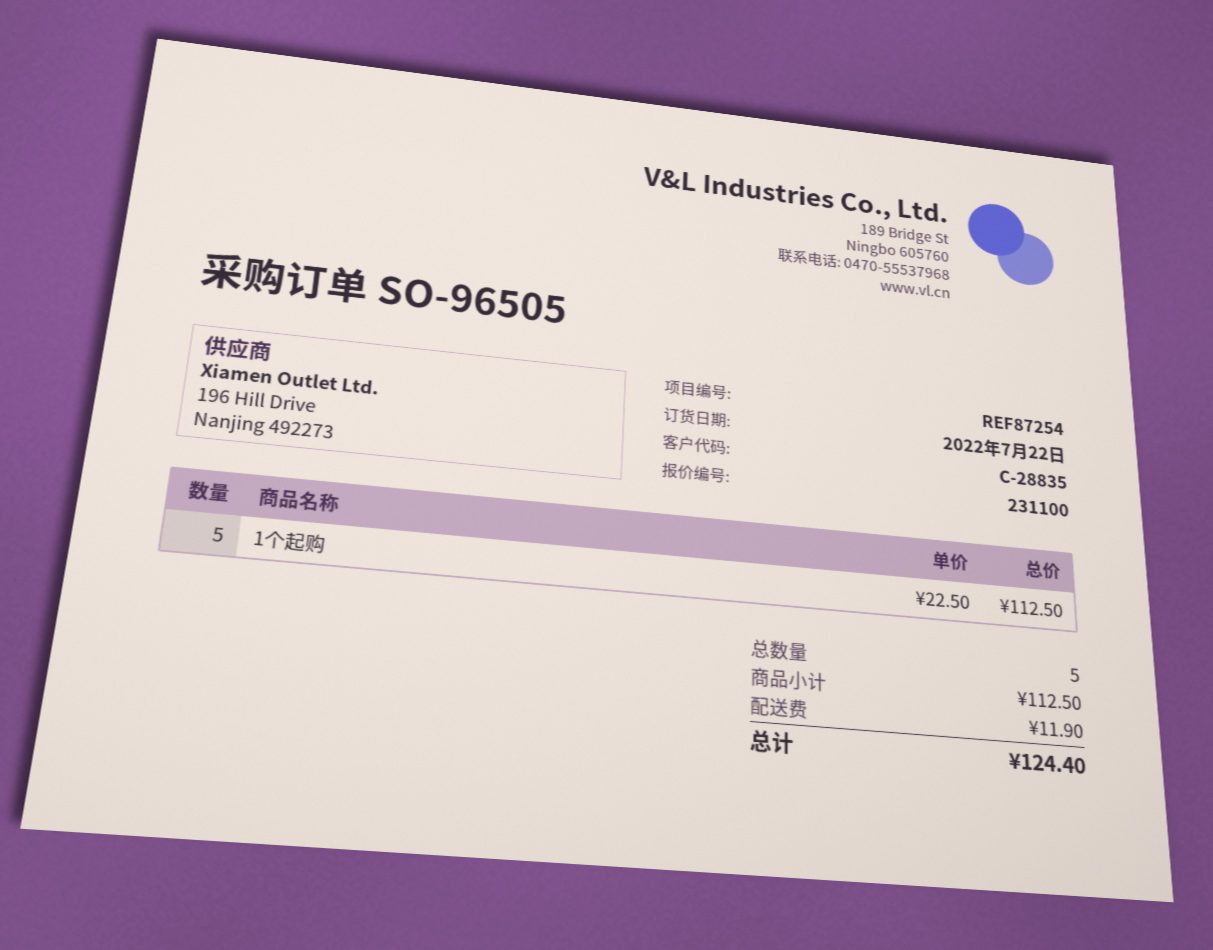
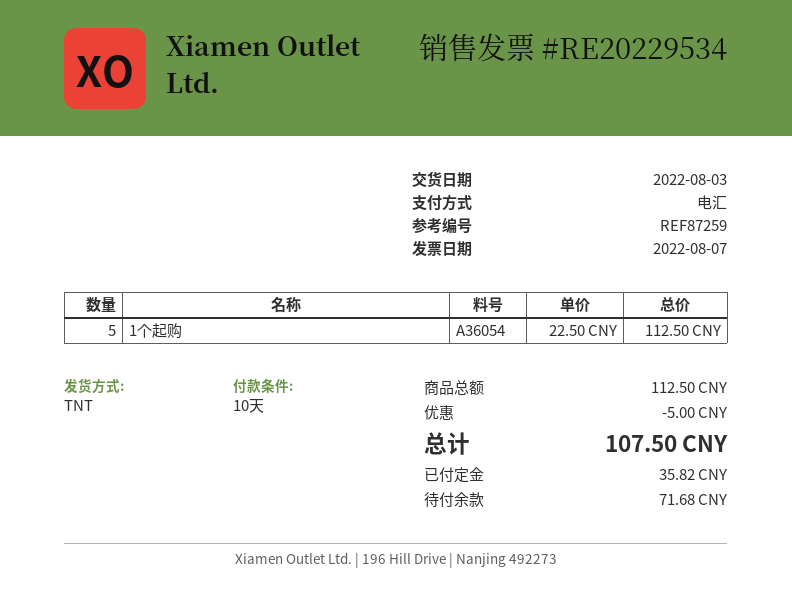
reference: REF87254 -> REF87259
discount: none -> 5.00
shipping: 11.90 -> none
total: 124.40 -> 107.50

